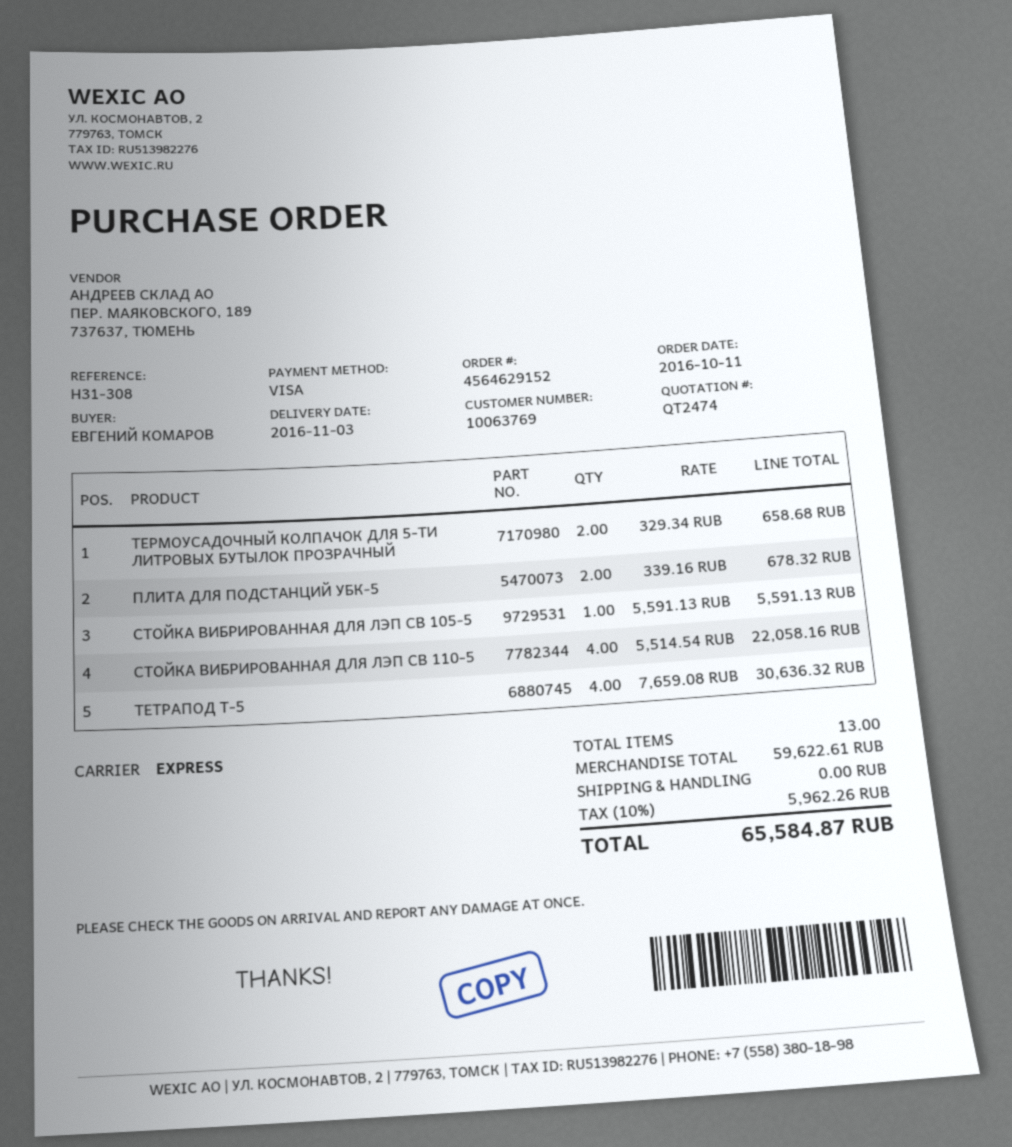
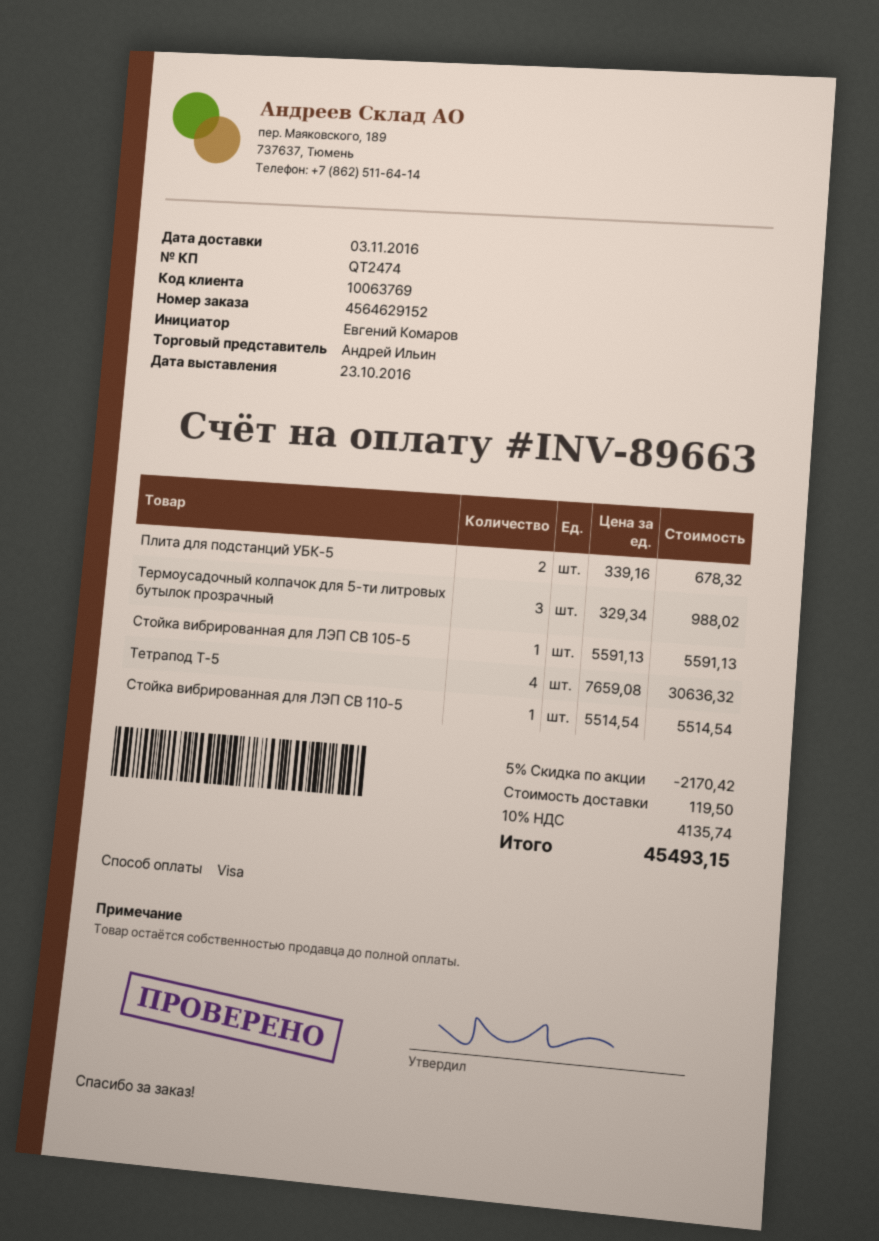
ТЕРМОУСАДОЧНЫЙ КОЛПАЧОК ДЛЯ 5-ТИ ЛИТРОВЫХ БУТЫЛОК ПРОЗРАЧНЫЙ: 2 x 329.34 = 658.68 -> 3 x 329.34 = 988.02
СТОЙКА ВИБРИРОВАННАЯ ДЛЯ ЛЭП СВ 110-5: 4 x 5514.54 = 22058.16 -> 1 x 5514.54 = 5514.54
discount: none -> 5% = 2170.42
shipping: 0.00 -> 119.50
tax: 10% = 5962.26 -> 10% = 4135.74
total: 65584.87 -> 45493.15

